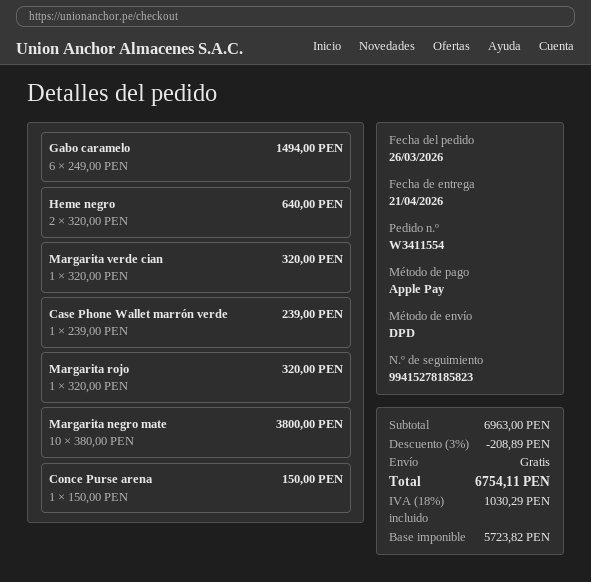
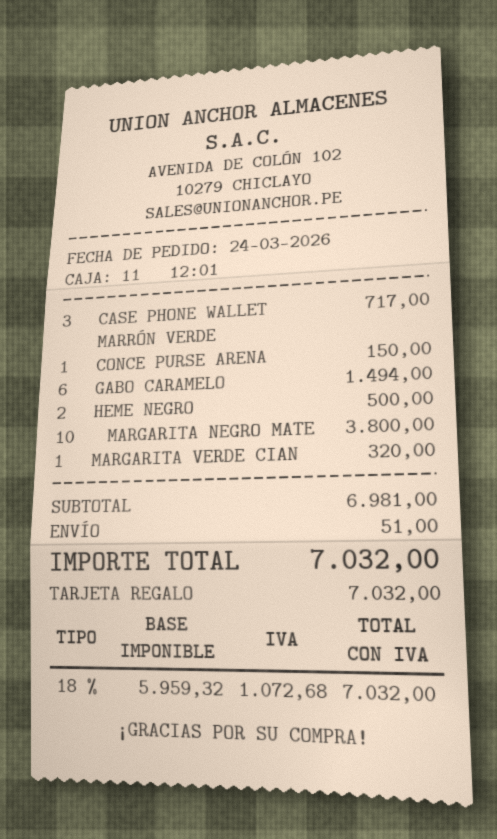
order date: 2026-03-26 -> 2026-03-24
payment method: Apple Pay -> gift card
Heme negro: 2 for 640.00 -> 2 for 500.00
Case Phone Wallet marrón verde: 1 for 239.00 -> 3 for 717.00
Margarita rojo: 1 for 320.00 -> none
subtotal: 6963.00 -> 6981.00
discount: 3% = 208.89 -> none
shipping: 0.00 -> 51.00
net: 5723.82 -> 5959.32
tax: 18% = 1030.29 -> 18% = 1072.68
total: 6754.11 -> 7032.00

